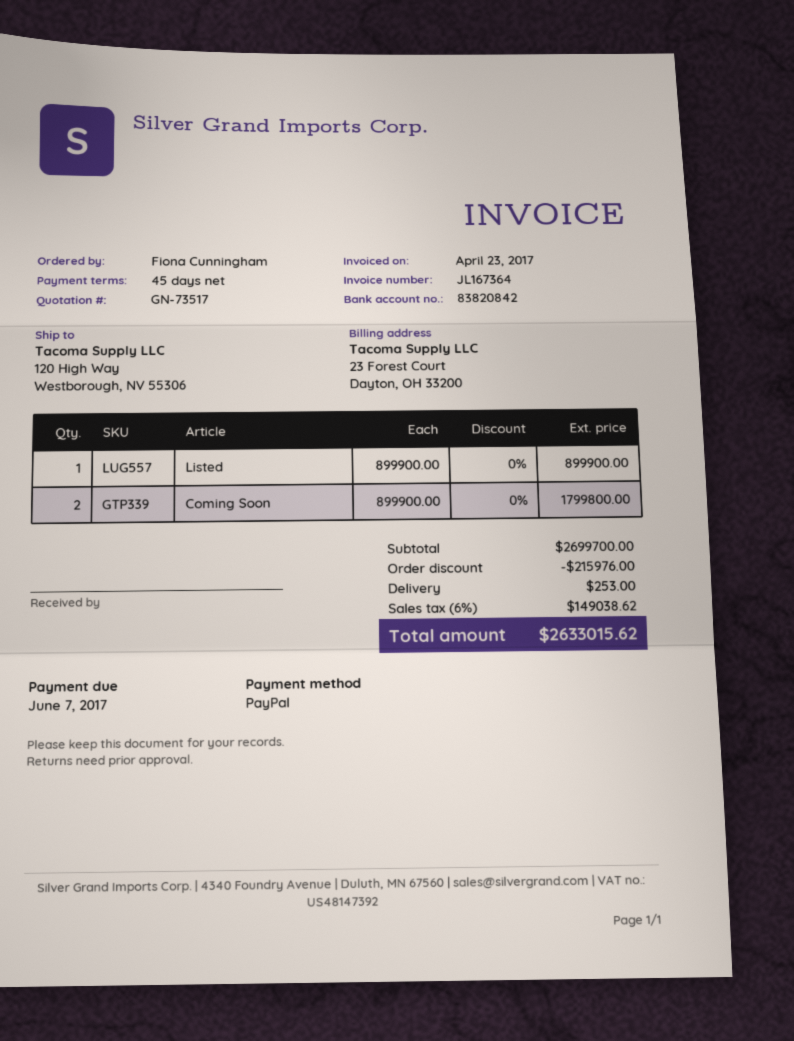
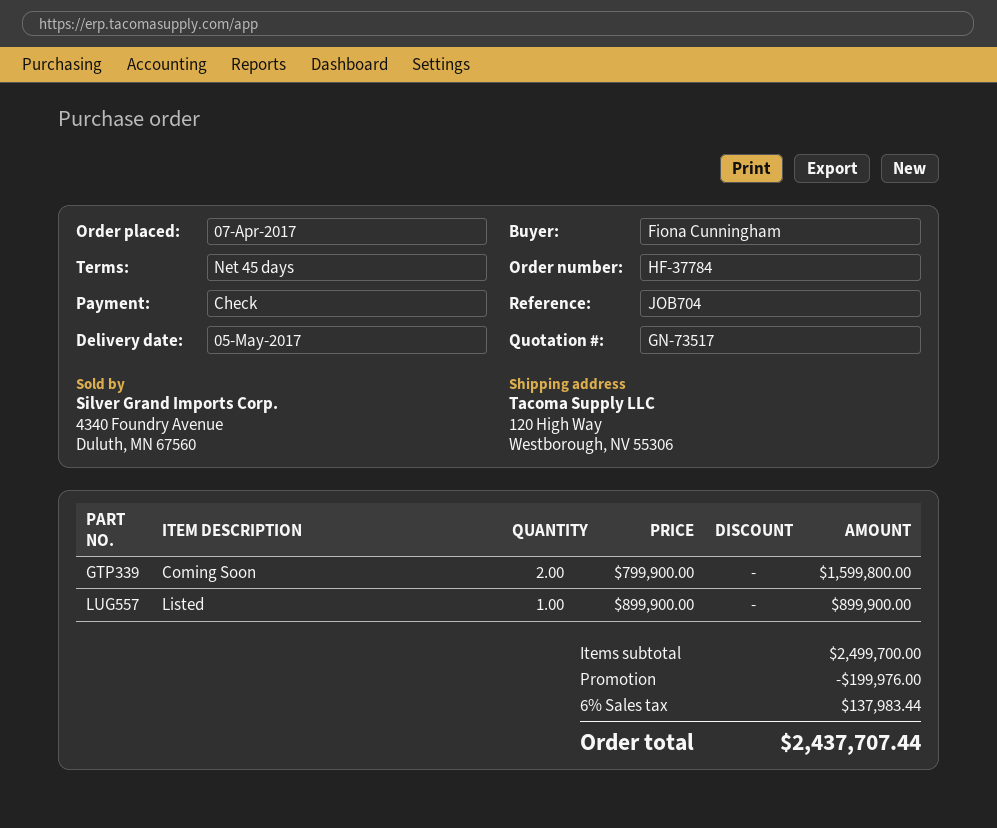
payment method: PayPal -> cheque
Coming Soon: 2 x 899900.00 = 1799800.00 -> 2 x 799900.00 = 1599800.00
subtotal: 2699700.00 -> 2499700.00
discount: 215976.00 -> 199976.00
shipping: 253.00 -> none
tax: 6% = 149038.62 -> 6% = 137983.44
total: 2633015.62 -> 2437707.44

